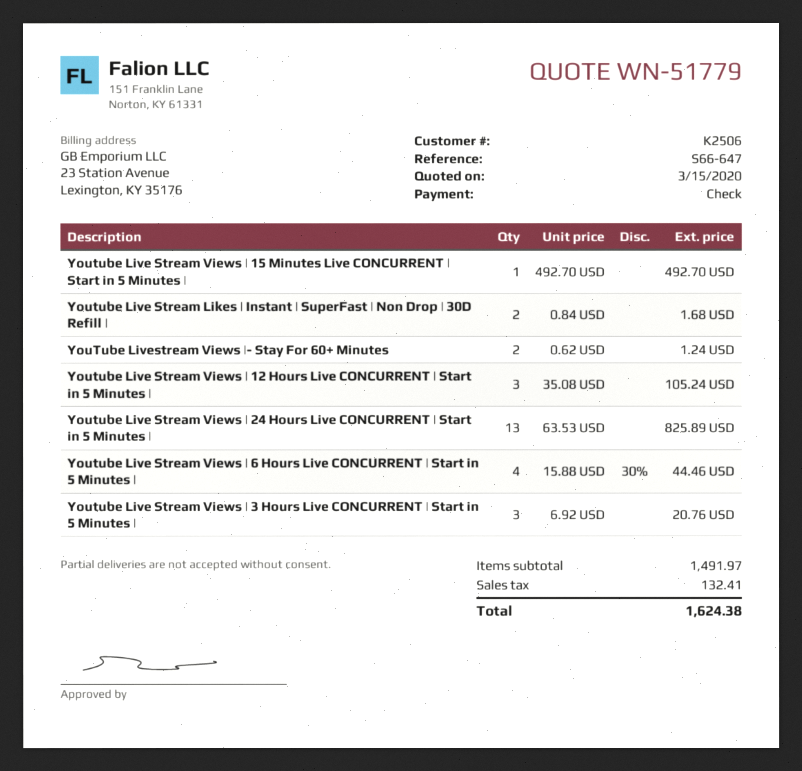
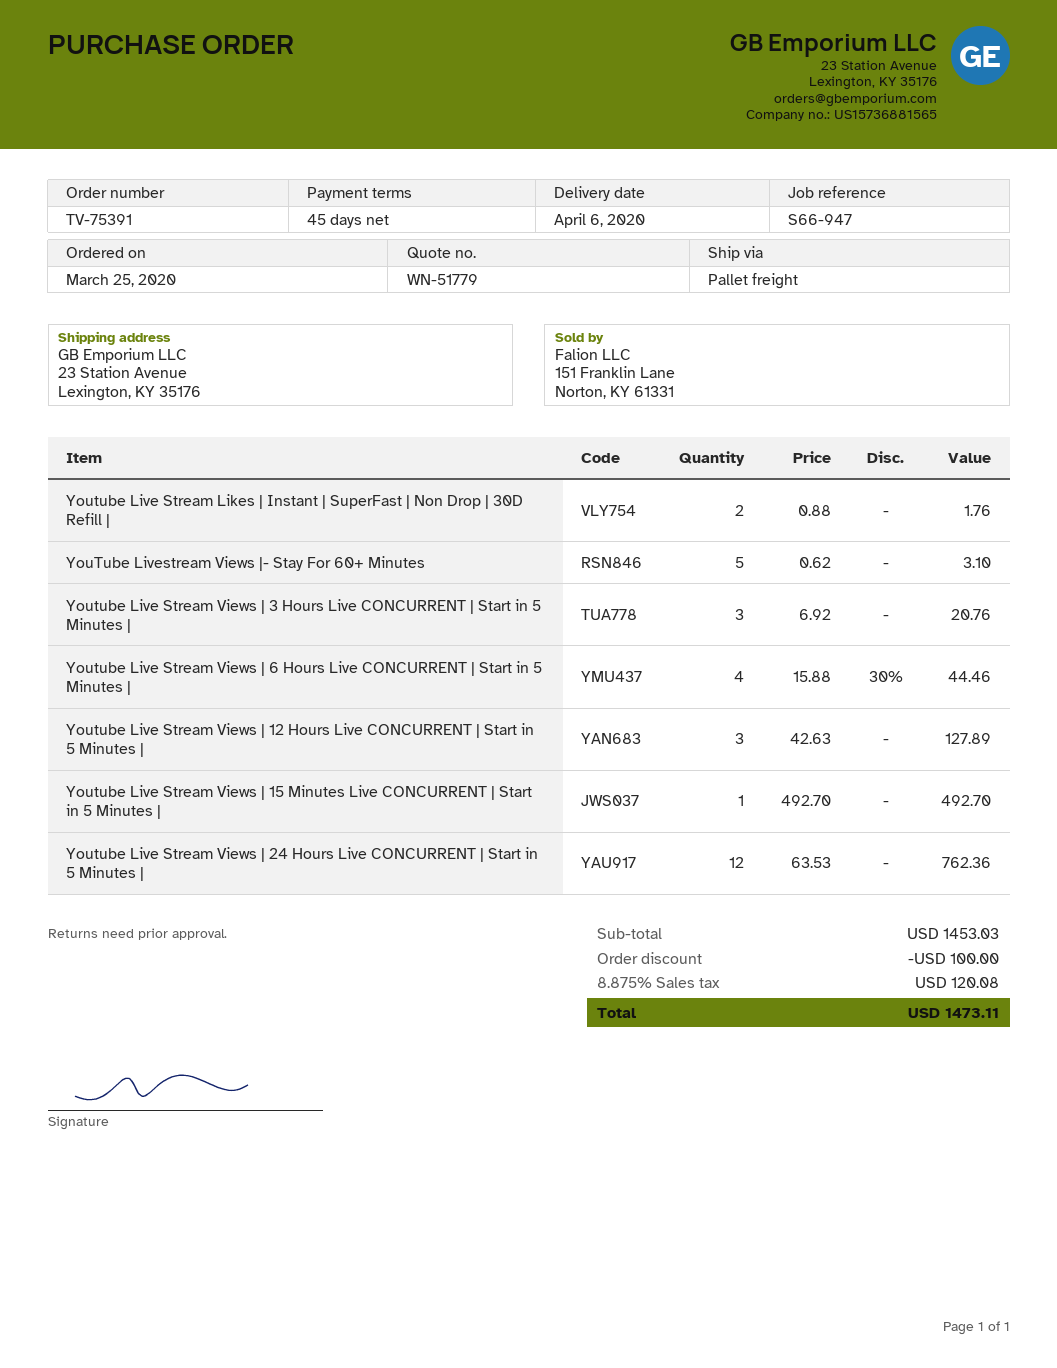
reference: S66-647 -> S66-947
Youtube Live Stream Likes | Instant | SuperFast | Non Drop | 30D Refill |: 2 x 0.84 = 1.68 -> 2 x 0.88 = 1.76
YouTube Livestream Views |- Stay For 60+ Minutes: 2 x 0.62 = 1.24 -> 5 x 0.62 = 3.10
Youtube Live Stream Views | 12 Hours Live CONCURRENT | Start in 5 Minutes |: 3 x 35.08 = 105.24 -> 3 x 42.63 = 127.89
Youtube Live Stream Views | 24 Hours Live CONCURRENT | Start in 5 Minutes |: 13 x 63.53 = 825.89 -> 12 x 63.53 = 762.36
subtotal: 1491.97 -> 1453.03
discount: none -> 100.00
tax: 132.41 -> 120.08
total: 1624.38 -> 1473.11

